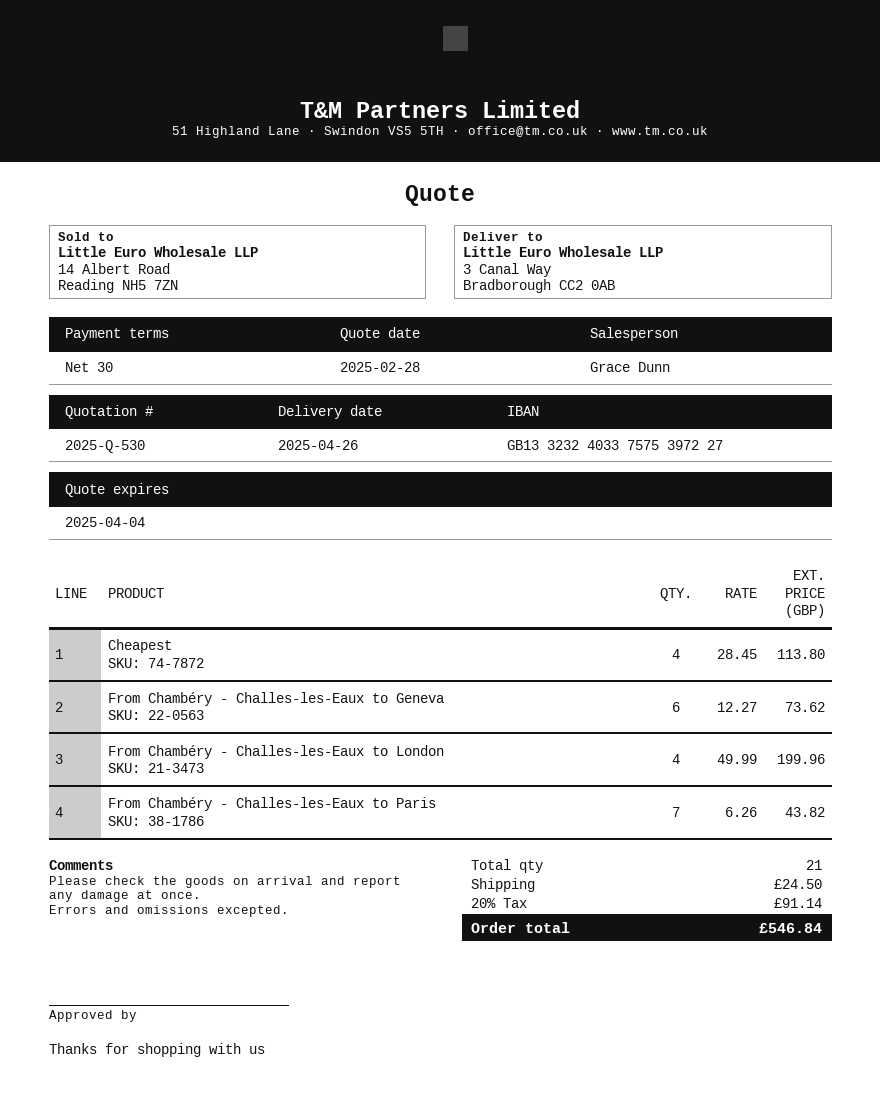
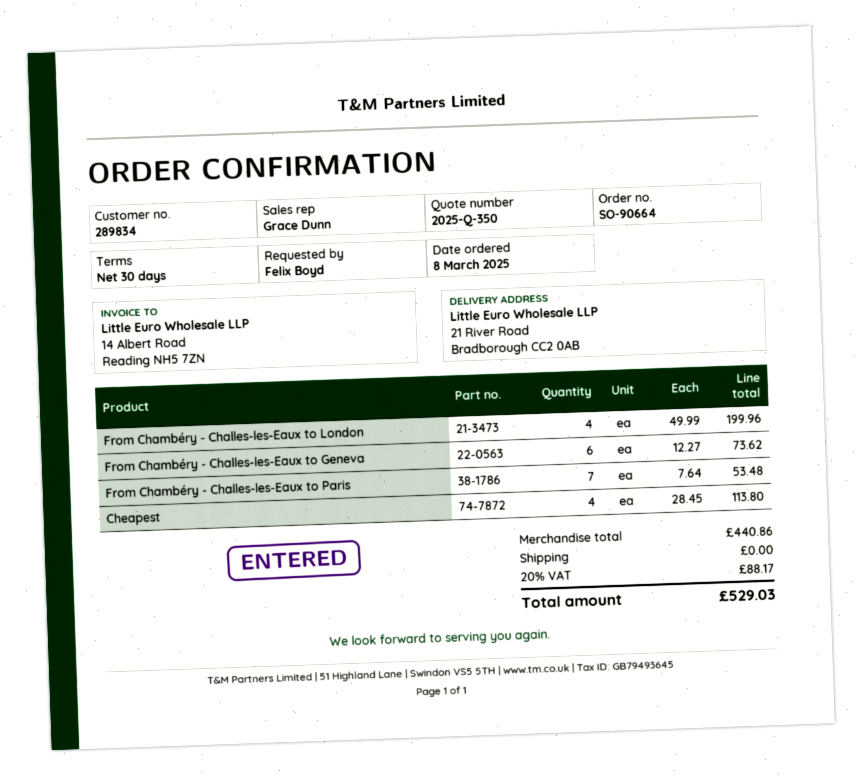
quote number: 2025-Q-530 -> 2025-Q-350
ship to: 3 Canal Way, Bradborough CC2 0AB -> 21 River Road, Bradborough CC2 0AB
From Chambéry - Challes-les-Eaux to Paris: 7 x 6.26 = 43.82 -> 7 x 7.64 = 53.48
shipping: 24.50 -> 0.00
tax: 20% = 91.14 -> 20% = 88.17
total: 546.84 -> 529.03

